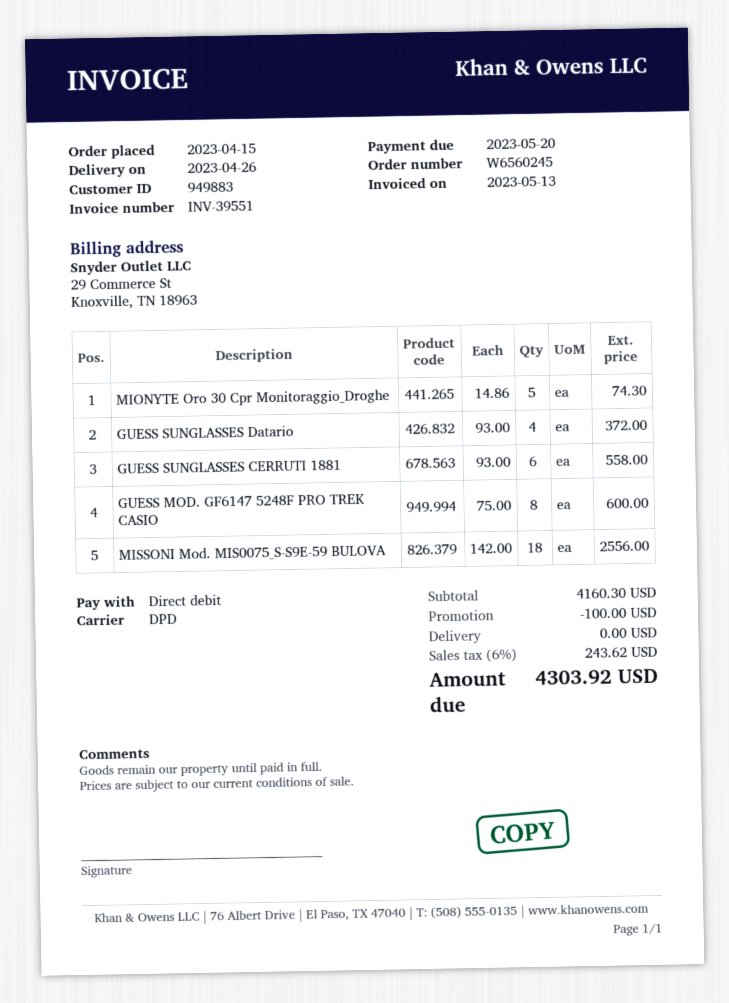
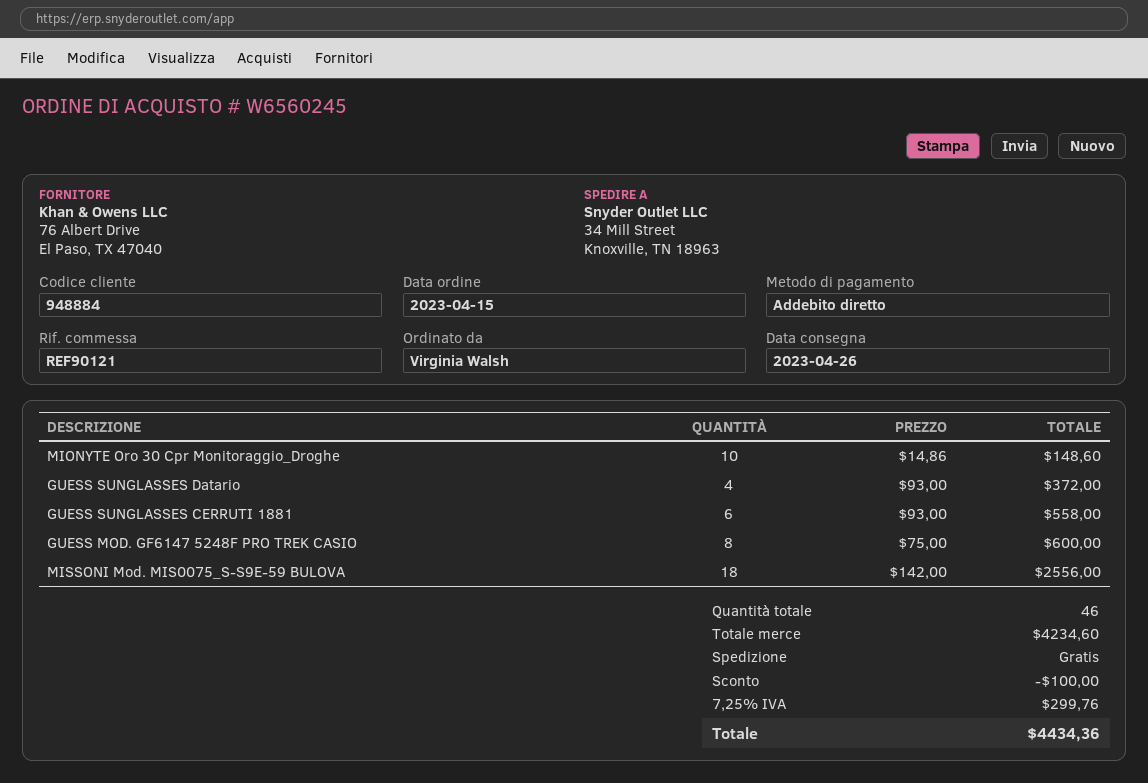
customer number: 949883 -> 948884
MIONYTE Oro 30 Cpr Monitoraggio_Droghe: 5 x 14.86 = 74.30 -> 10 x 14.86 = 148.60
subtotal: 4160.30 -> 4234.60
tax: 6% = 243.62 -> 7.25% = 299.76
total: 4303.92 -> 4434.36

